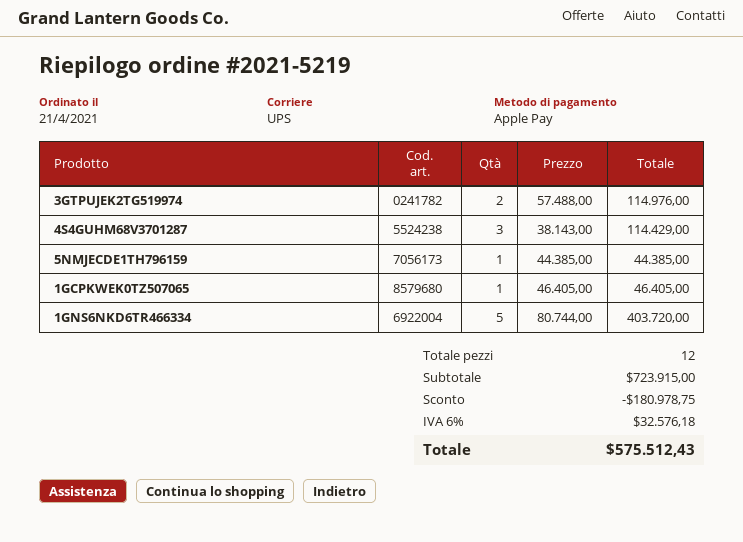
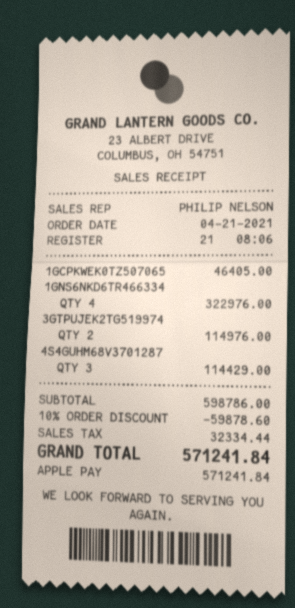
5NMJECDE1TH796159: 1 for 44385.00 -> none
1GNS6NKD6TR466334: 5 for 403720.00 -> 4 for 322976.00
subtotal: 723915.00 -> 598786.00
discount: 180978.75 -> 59878.60
tax: 32576.18 -> 32334.44
total: 575512.43 -> 571241.84

